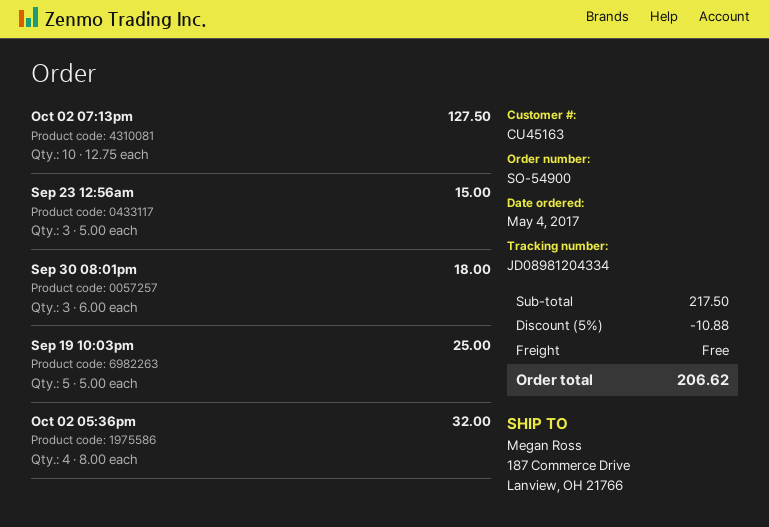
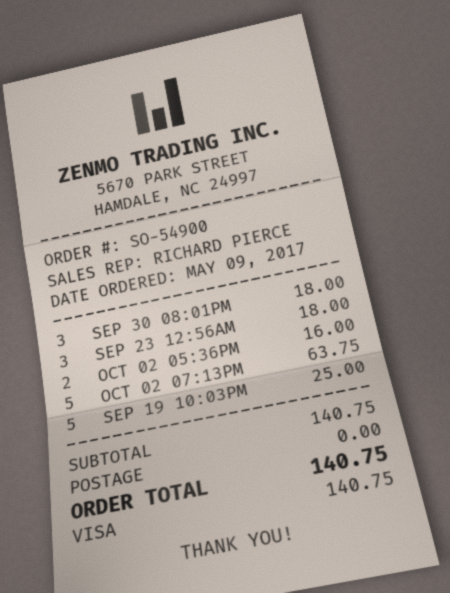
order date: 2017-05-04 -> 2017-05-09
Oct 02 07:13pm: 10 for 127.50 -> 5 for 63.75
Sep 23 12:56am: 3 for 15.00 -> 3 for 18.00
Oct 02 05:36pm: 4 for 32.00 -> 2 for 16.00
subtotal: 217.50 -> 140.75
discount: 5% = 10.88 -> none
total: 206.62 -> 140.75

